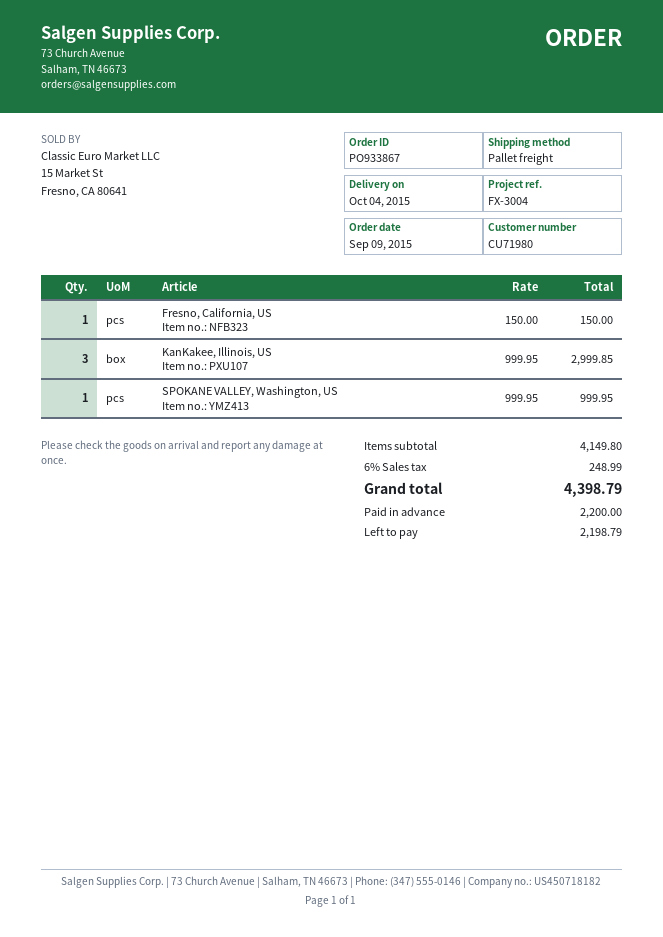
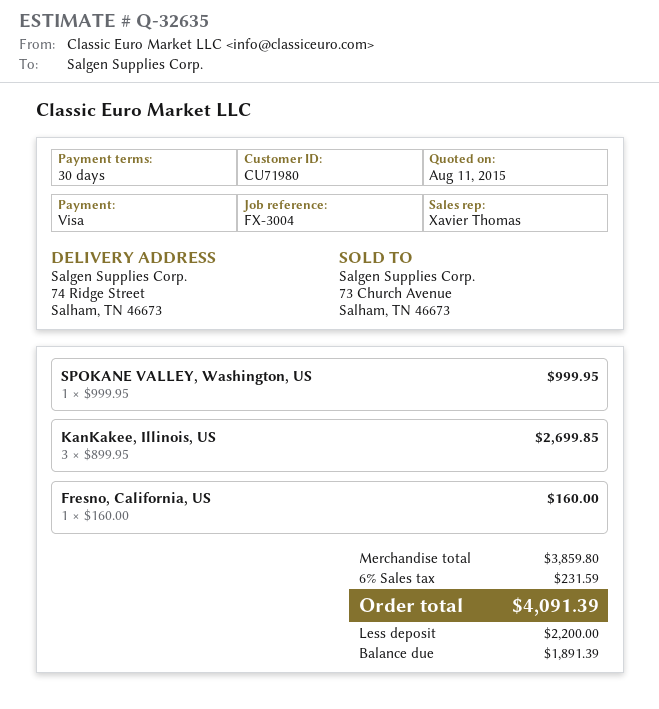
Fresno, California, US: 1 x 150.00 = 150.00 -> 1 x 160.00 = 160.00
KanKakee, Illinois, US: 3 x 999.95 = 2999.85 -> 3 x 899.95 = 2699.85
subtotal: 4149.80 -> 3859.80
tax: 6% = 248.99 -> 6% = 231.59
total: 4398.79 -> 4091.39
balance: 2198.79 -> 1891.39

